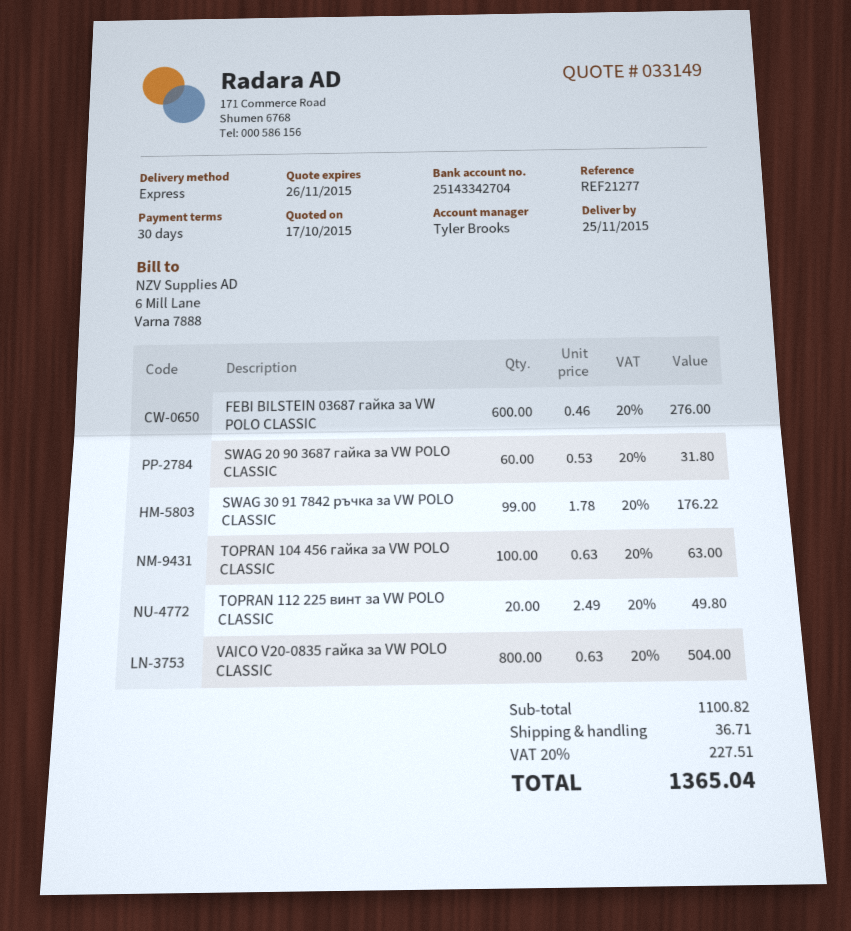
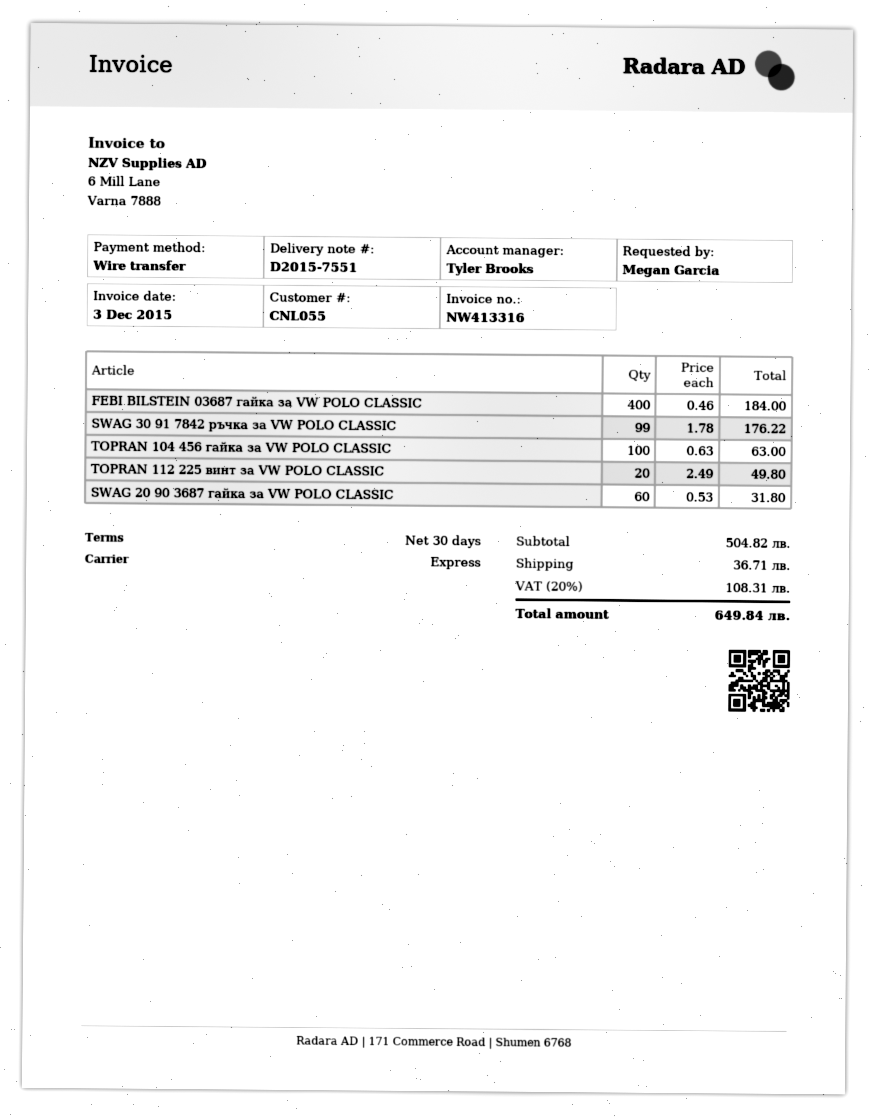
FEBI BILSTEIN 03687 гайка за VW POLO CLASSIC: 600 x 0.46 = 276.00 -> 400 x 0.46 = 184.00
VAICO V20-0835 гайка за VW POLO CLASSIC: 800 x 0.63 = 504.00 -> none
subtotal: 1100.82 -> 504.82
tax: 20% = 227.51 -> 20% = 108.31
total: 1365.04 -> 649.84

